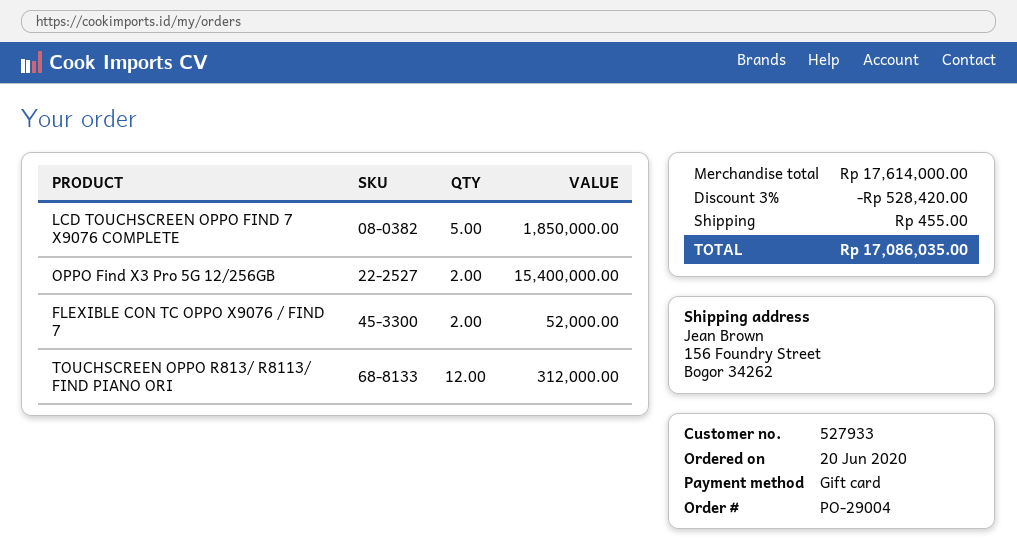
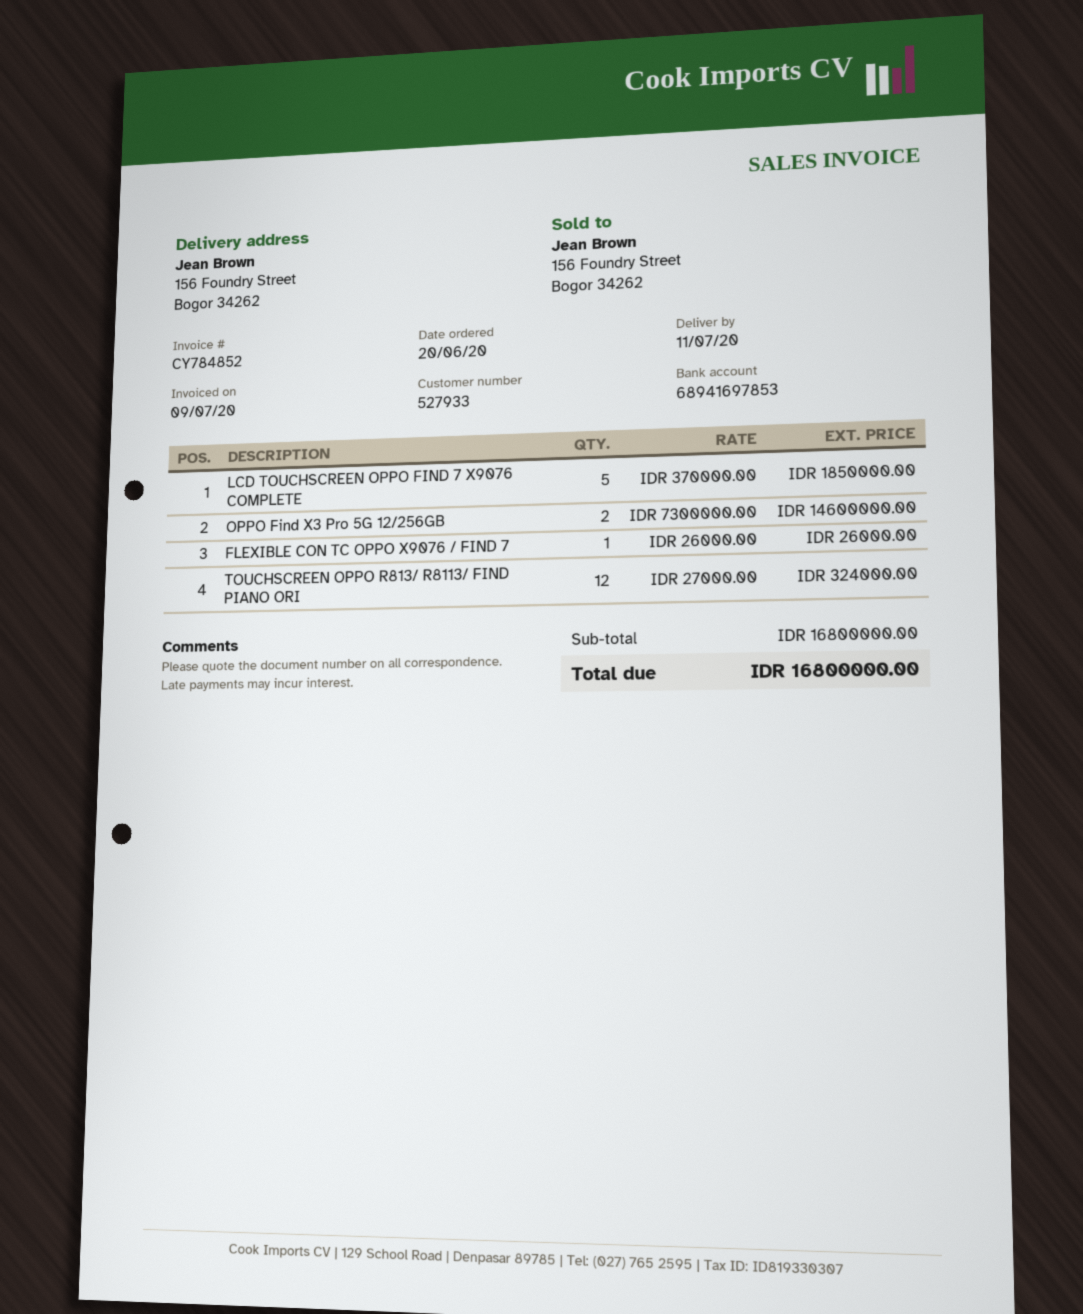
OPPO Find X3 Pro 5G 12/256GB: 2 for 15400000.00 -> 2 for 14600000.00
FLEXIBLE CON TC OPPO X9076 / FIND 7: 2 for 52000.00 -> 1 for 26000.00
TOUCHSCREEN OPPO R813/ R8113/ FIND PIANO ORI: 12 for 312000.00 -> 12 for 324000.00
subtotal: 17614000.00 -> 16800000.00
discount: 3% = 528420.00 -> none
shipping: 455.00 -> none
total: 17086035.00 -> 16800000.00

